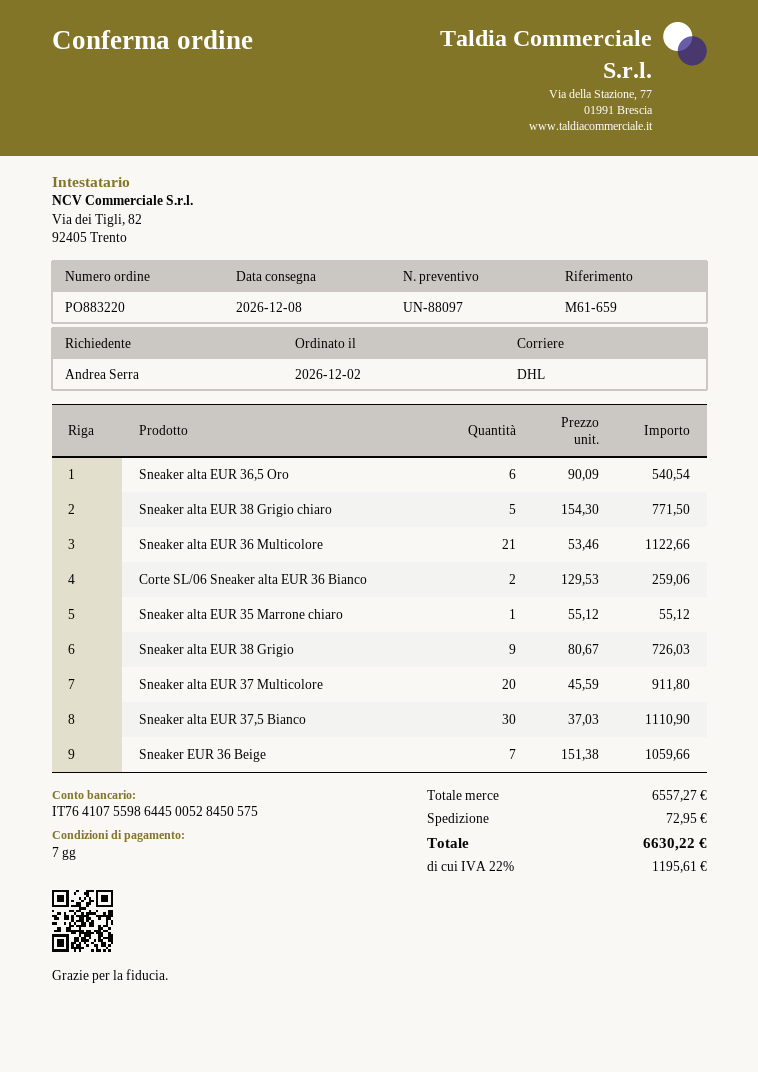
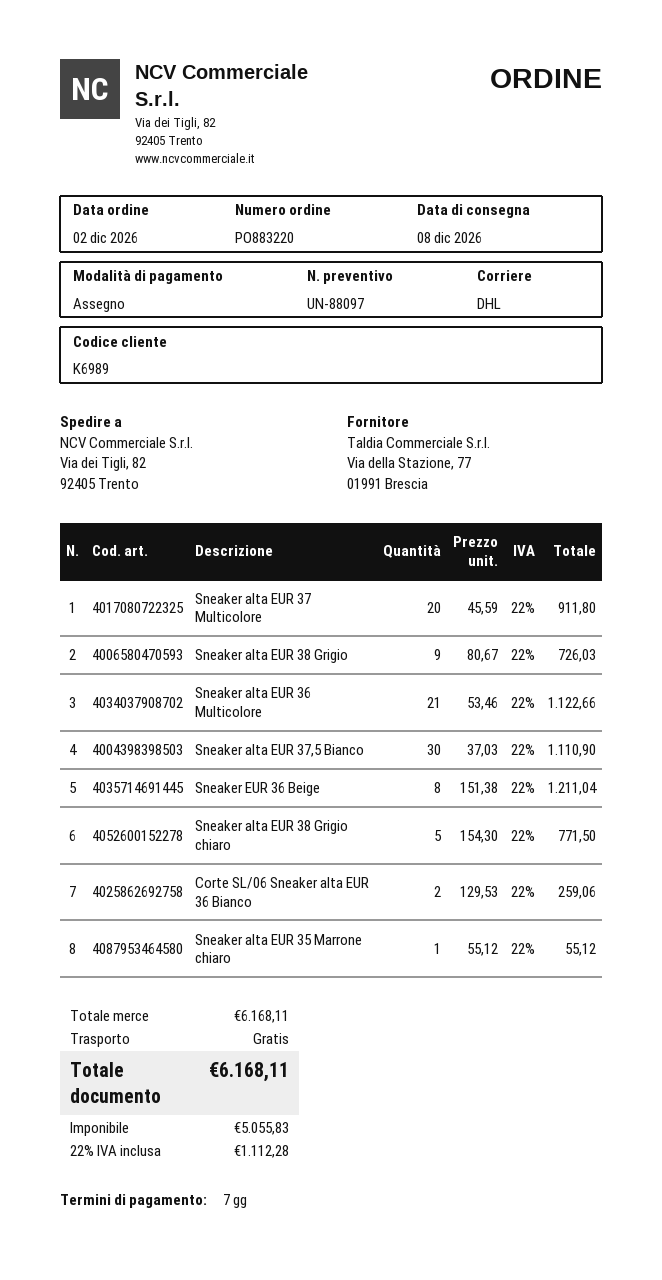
Sneaker alta EUR 36,5 Oro: 6 x 90.09 = 540.54 -> none
Sneaker EUR 36 Beige: 7 x 151.38 = 1059.66 -> 8 x 151.38 = 1211.04
subtotal: 6557.27 -> 6168.11
shipping: 72.95 -> 0.00
tax: 22% = 1195.61 -> 22% = 1112.28
total: 6630.22 -> 6168.11

